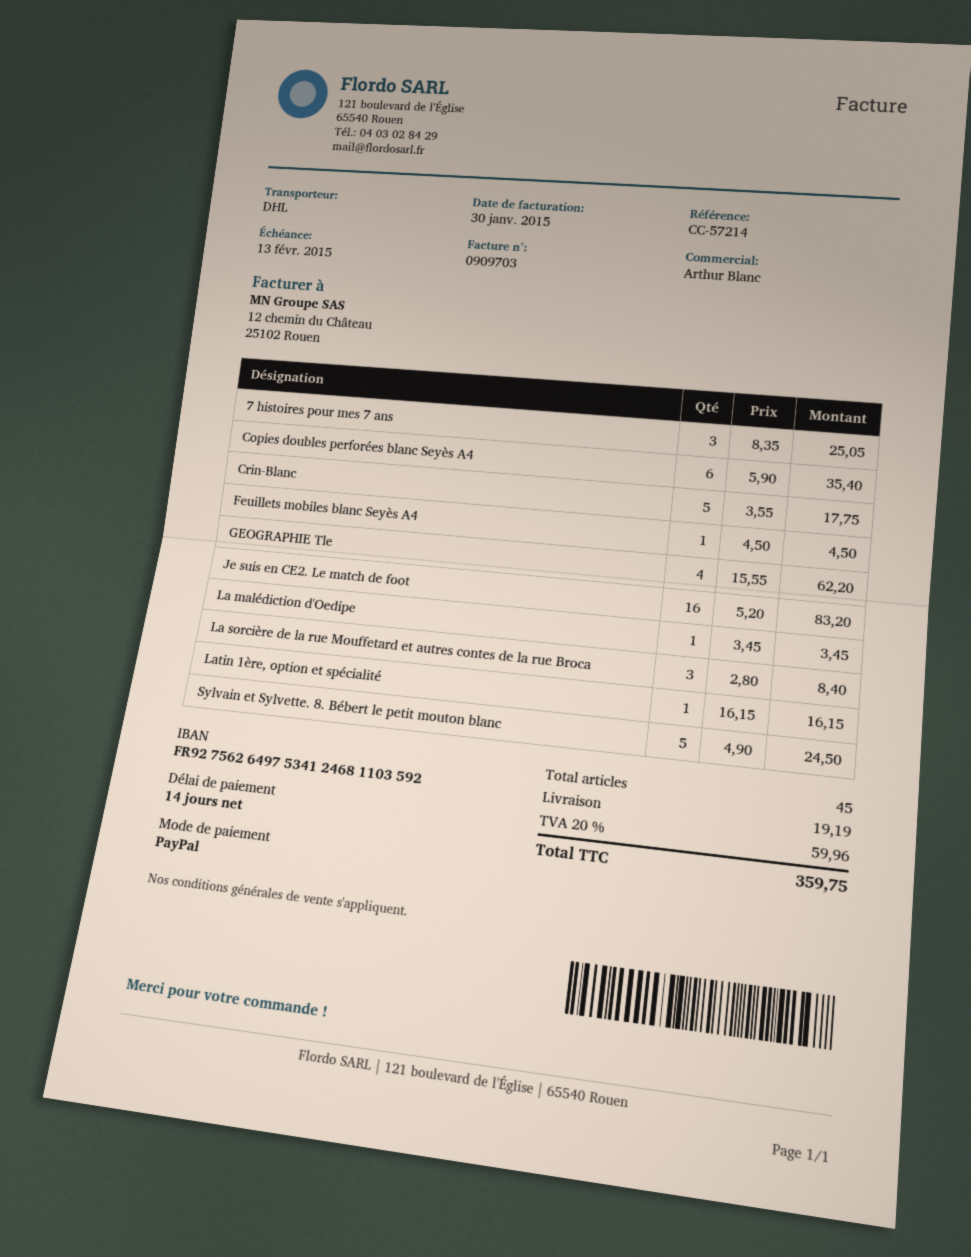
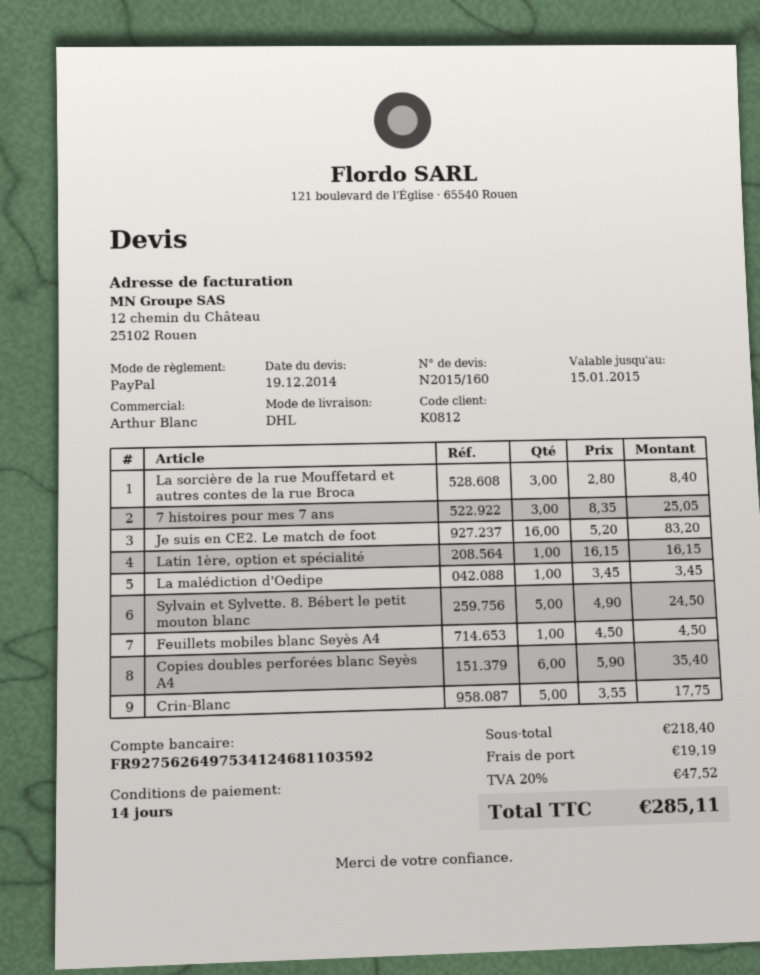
GEOGRAPHIE Tle: 4 x 15.55 = 62.20 -> none
tax: 20% = 59.96 -> 20% = 47.52
total: 359.75 -> 285.11

